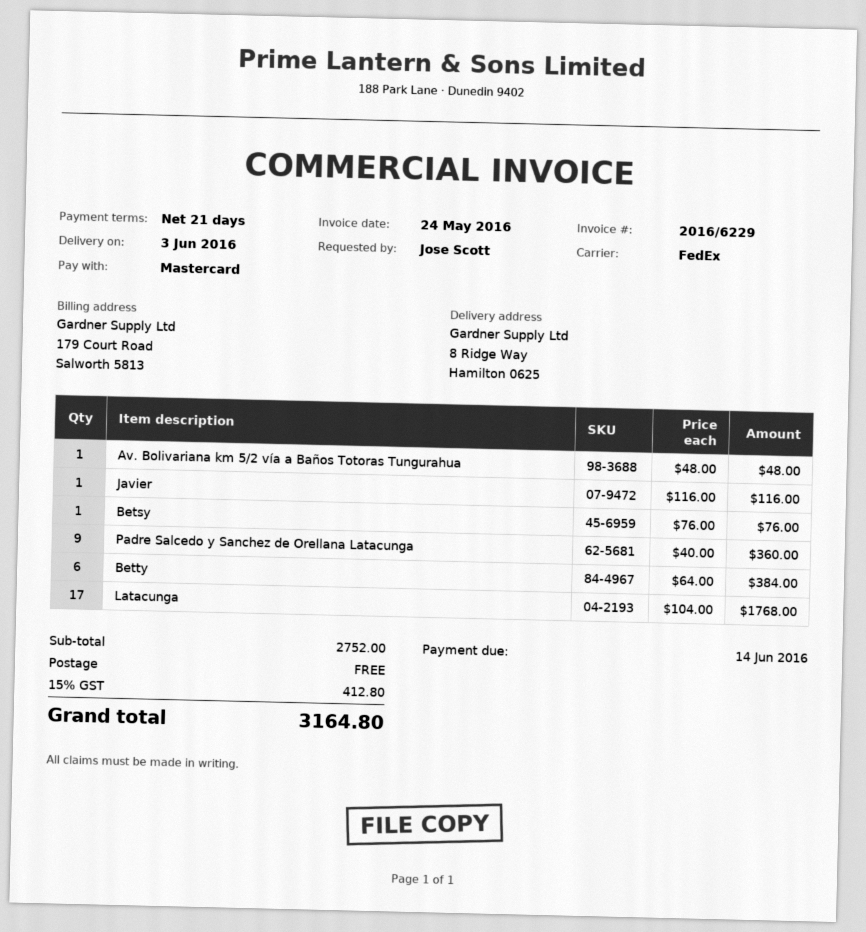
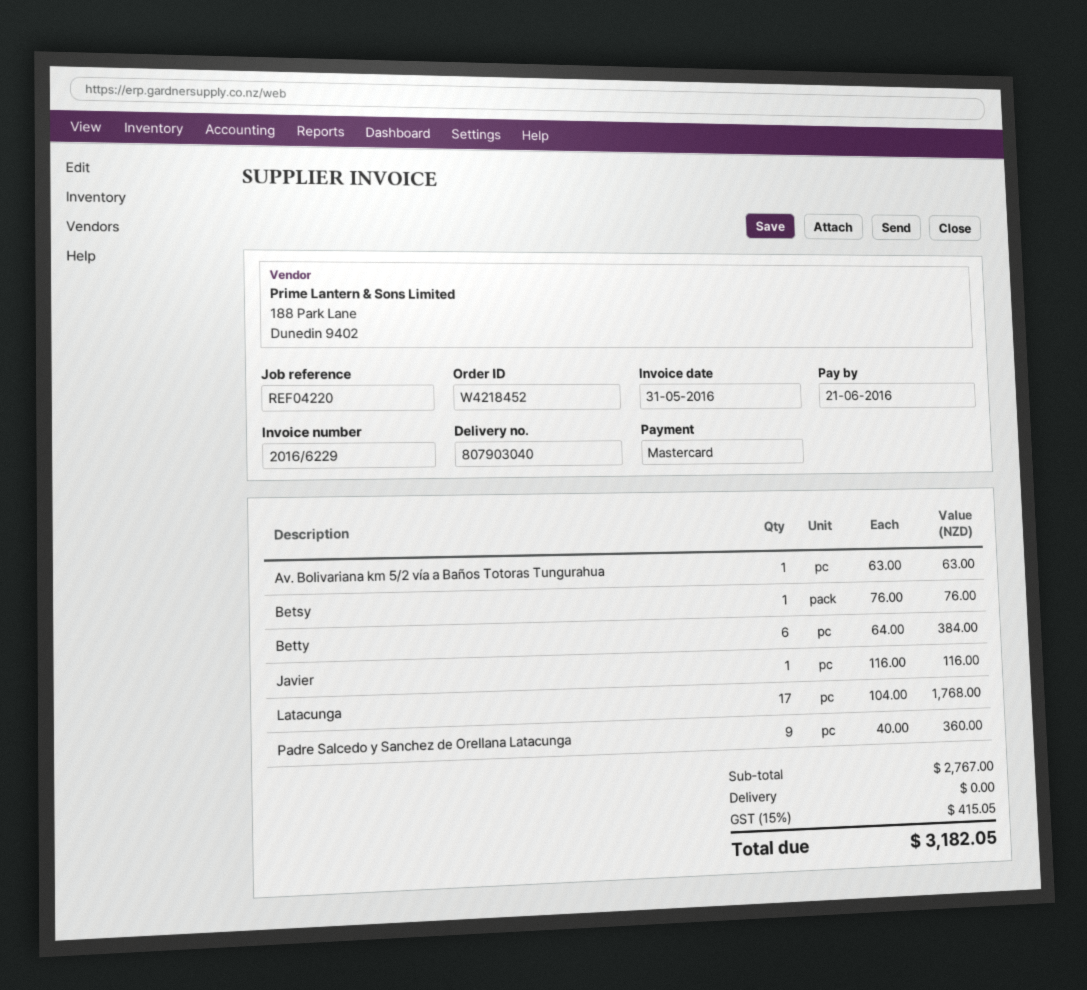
invoice date: 2016-05-24 -> 2016-05-31
due date: 2016-06-14 -> 2016-06-21
Av. Bolivariana km 5/2 vía a Baños Totoras Tungurahua: 1 x 48.00 = 48.00 -> 1 x 63.00 = 63.00
subtotal: 2752.00 -> 2767.00
tax: 15% = 412.80 -> 15% = 415.05
total: 3164.80 -> 3182.05

